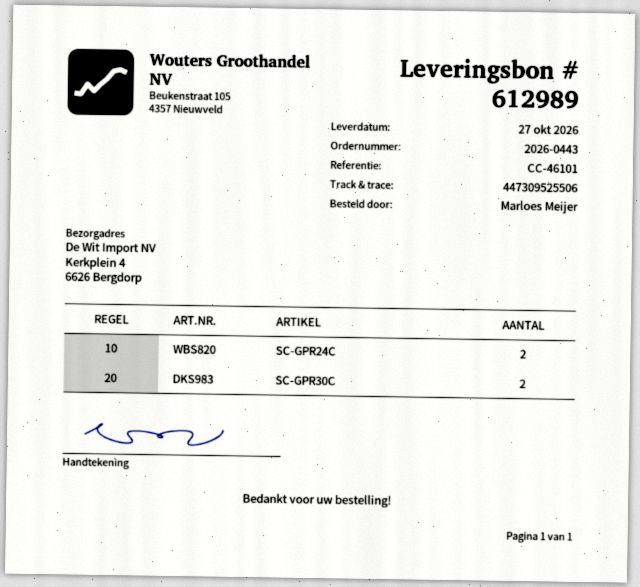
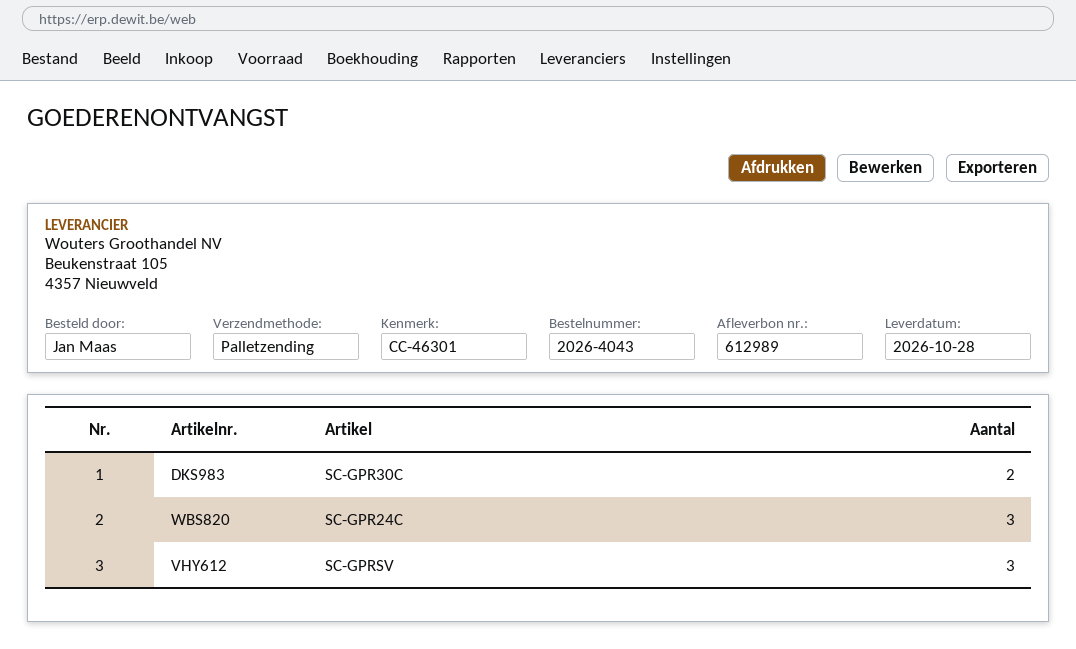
order number: 2026-0443 -> 2026-4043
delivery date: 2026-10-27 -> 2026-10-28
reference: CC-46101 -> CC-46301
ordered by: Marloes Meijer -> Jan Maas
SC-GPR24C: 2 -> 3
SC-GPRSV: none -> 3

